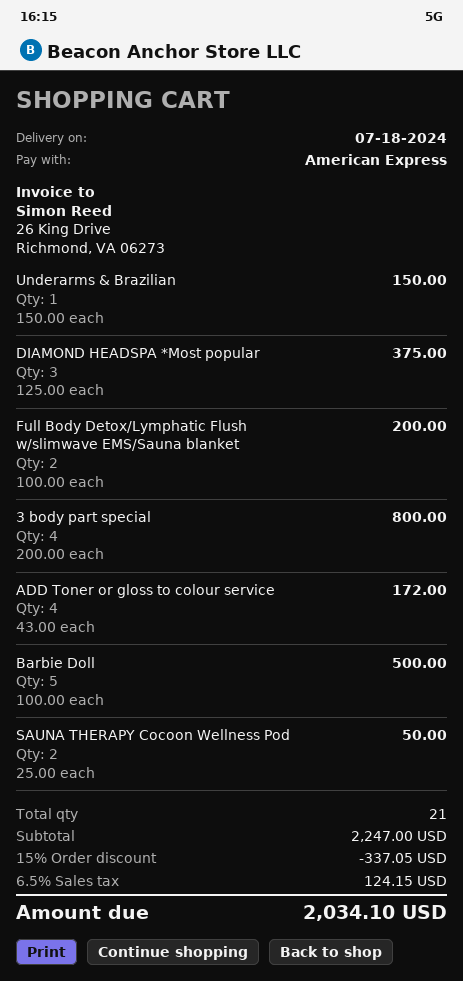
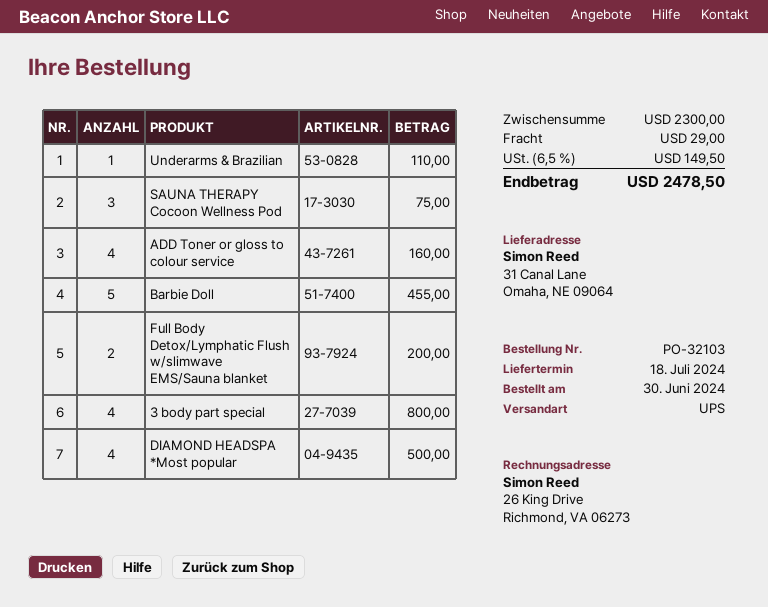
Underarms & Brazilian: 1 for 150.00 -> 1 for 110.00
DIAMOND HEADSPA *Most popular: 3 for 375.00 -> 4 for 500.00
ADD Toner or gloss to colour service: 4 for 172.00 -> 4 for 160.00
Barbie Doll: 5 for 500.00 -> 5 for 455.00
SAUNA THERAPY Cocoon Wellness Pod: 2 for 50.00 -> 3 for 75.00
subtotal: 2247.00 -> 2300.00
discount: 15% = 337.05 -> none
shipping: none -> 29.00
tax: 6.5% = 124.15 -> 6.5% = 149.50
total: 2034.10 -> 2478.50

